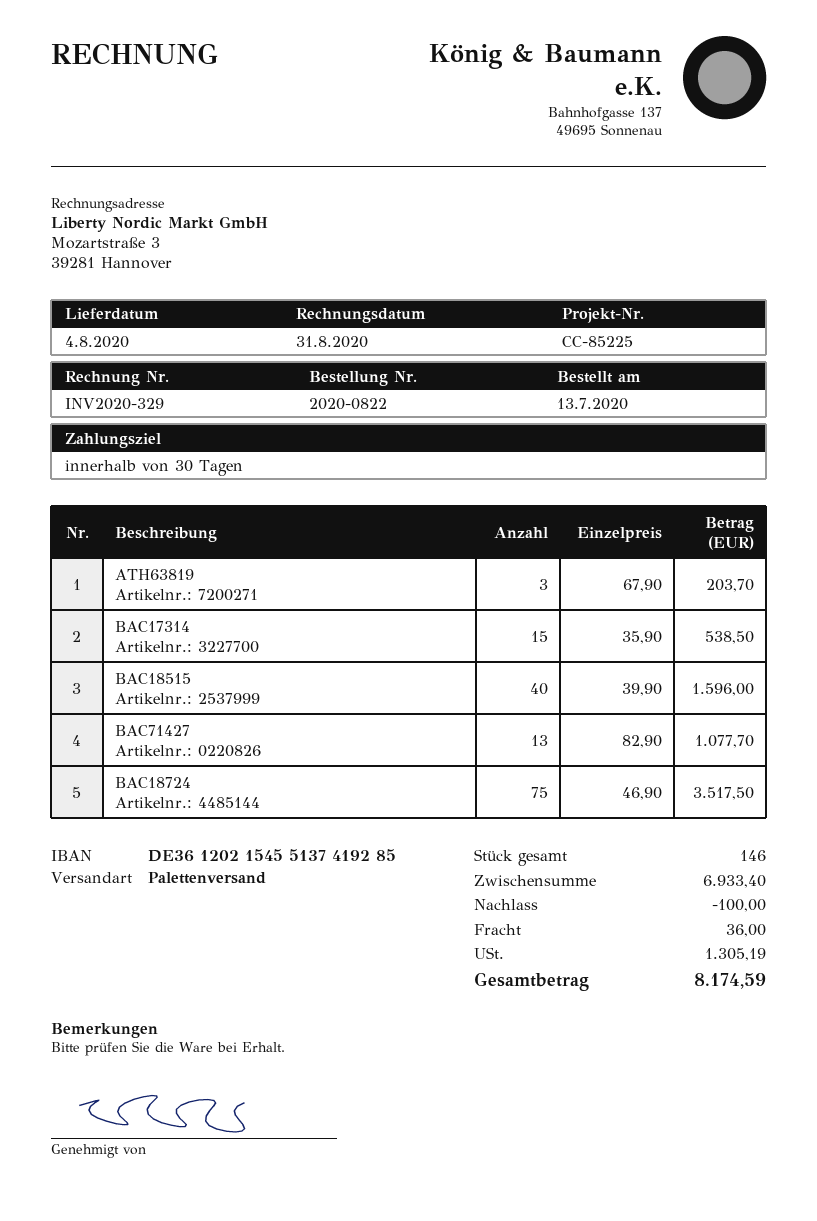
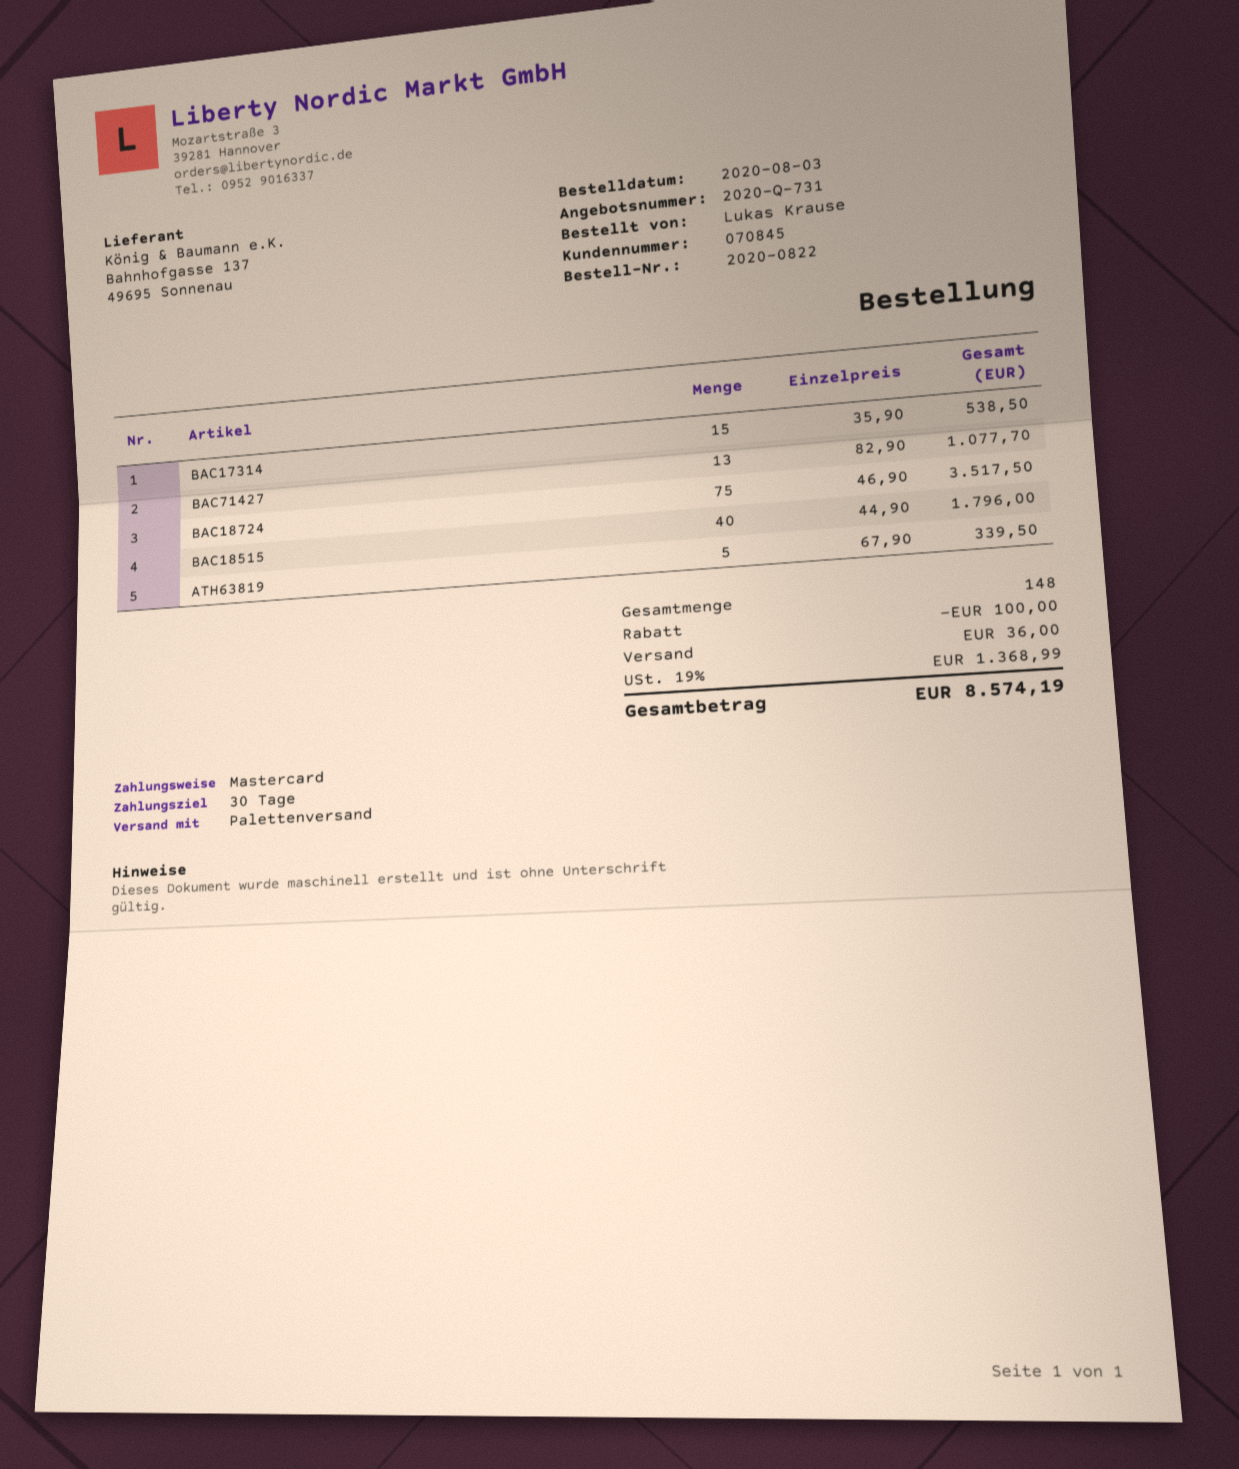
order date: 2020-07-13 -> 2020-08-03
ATH63819: 3 x 67.90 = 203.70 -> 5 x 67.90 = 339.50
BAC18515: 40 x 39.90 = 1596.00 -> 40 x 44.90 = 1796.00
total quantity: 146 -> 148
tax: 1305.19 -> 1368.99
total: 8174.59 -> 8574.19

